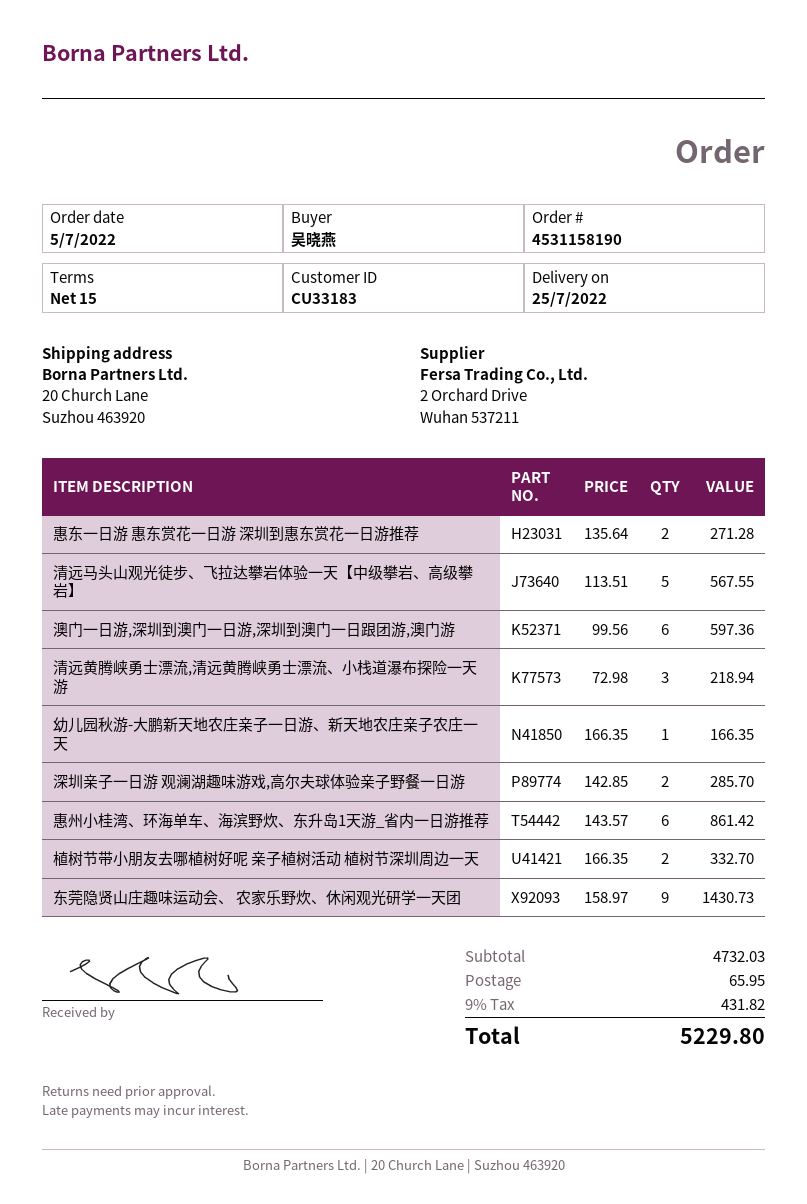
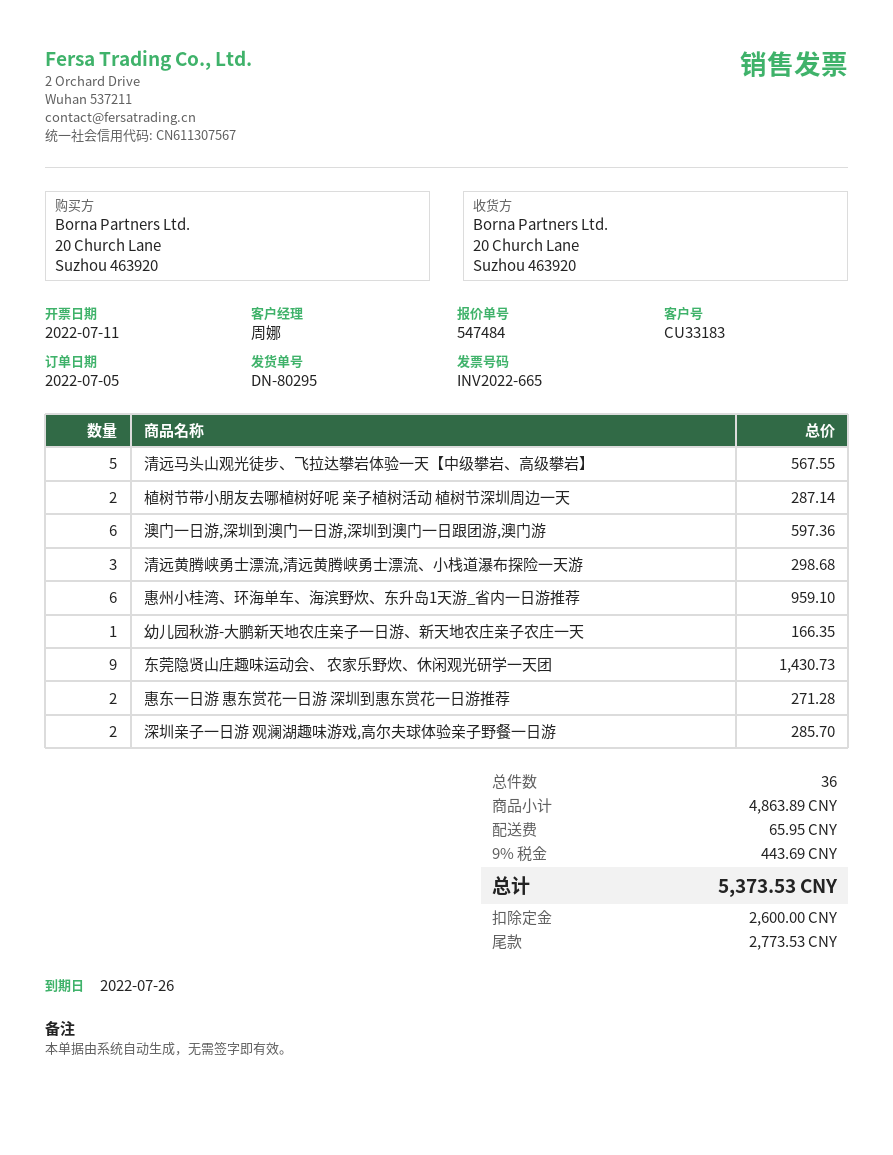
清远黄腾峡勇士漂流,清远黄腾峡勇士漂流、小栈道瀑布探险一天游: 3 for 218.94 -> 3 for 298.68
惠州小桂湾、环海单车、海滨野炊、东升岛1天游_省内一日游推荐: 6 for 861.42 -> 6 for 959.10
植树节带小朋友去哪植树好呢 亲子植树活动 植树节深圳周边一天: 2 for 332.70 -> 2 for 287.14
subtotal: 4732.03 -> 4863.89
tax: 9% = 431.82 -> 9% = 443.69
total: 5229.80 -> 5373.53

